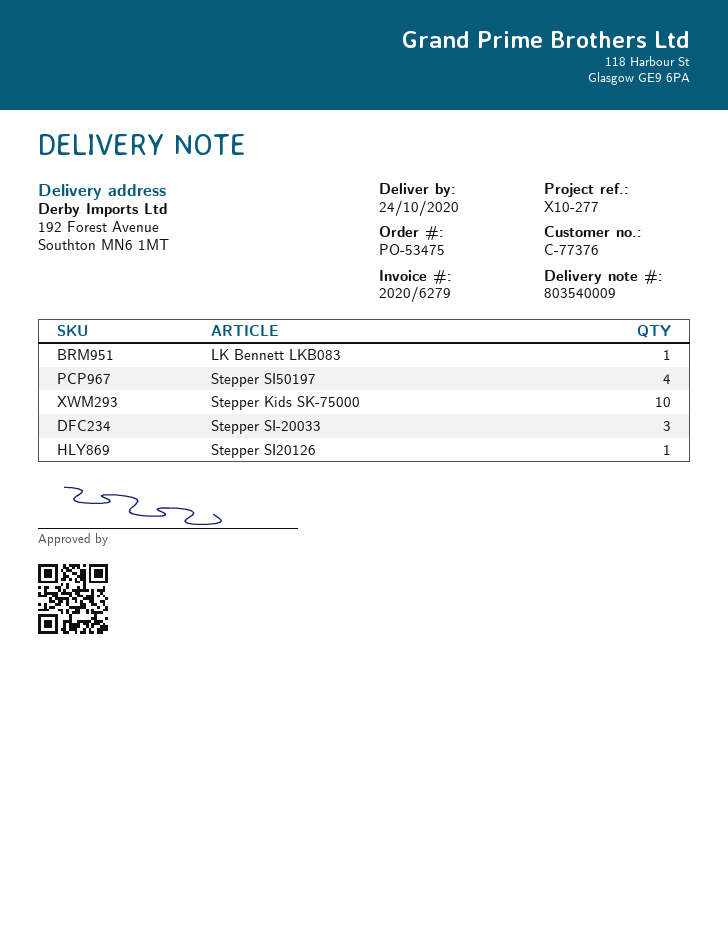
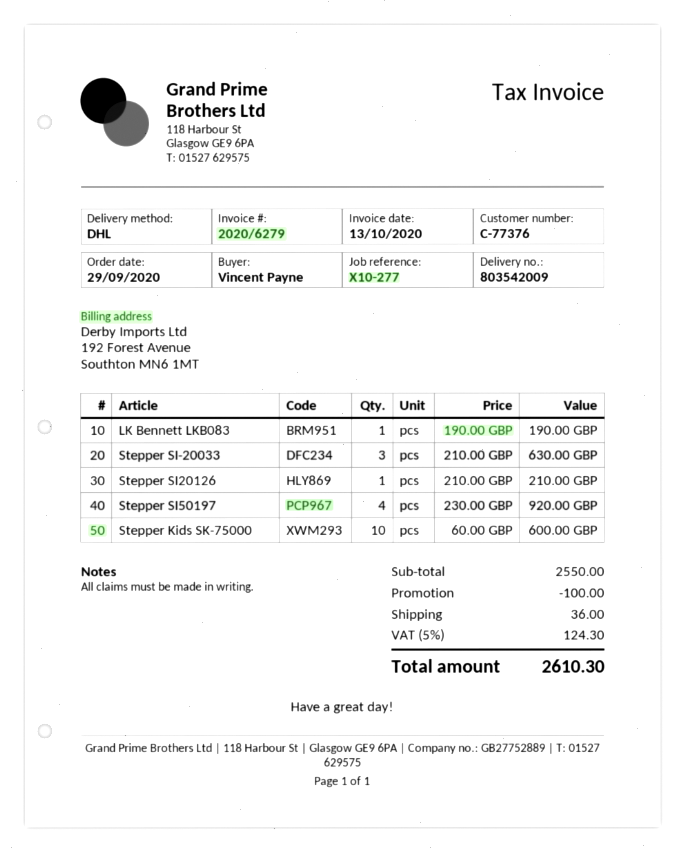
delivery note number: 803540009 -> 803542009

